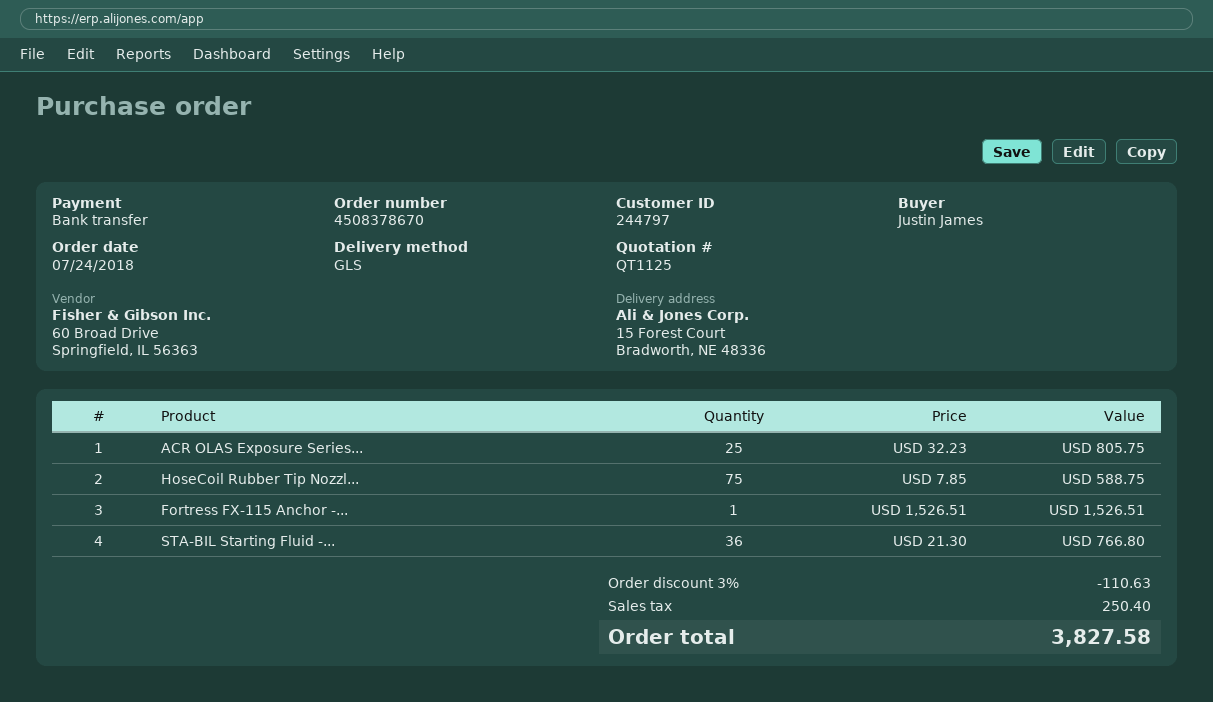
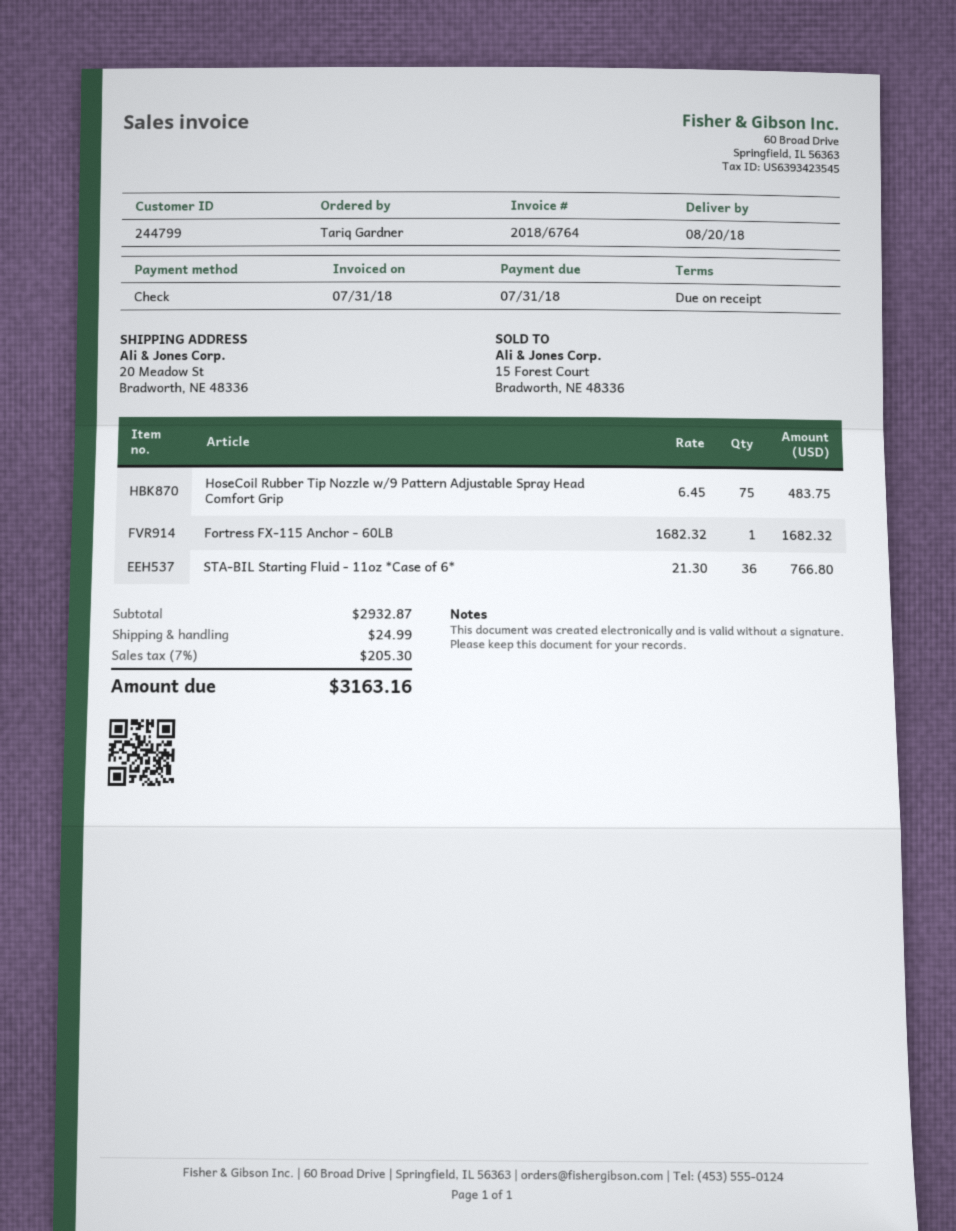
customer number: 244797 -> 244799
ordered by: Justin James -> Tariq Gardner
payment method: bank transfer -> cheque
ship to: 15 Forest Court, Bradworth, NE 48336 -> 20 Meadow St, Bradworth, NE 48336
ACR OLAS Exposure Series...: 25 x 32.23 = 805.75 -> none
HoseCoil Rubber Tip Nozzl...: 75 x 7.85 = 588.75 -> 75 x 6.45 = 483.75
Fortress FX-115 Anchor -...: 1 x 1526.51 = 1526.51 -> 1 x 1682.32 = 1682.32
discount: 3% = 110.63 -> none
shipping: none -> 24.99
tax: 250.40 -> 205.30
total: 3827.58 -> 3163.16

